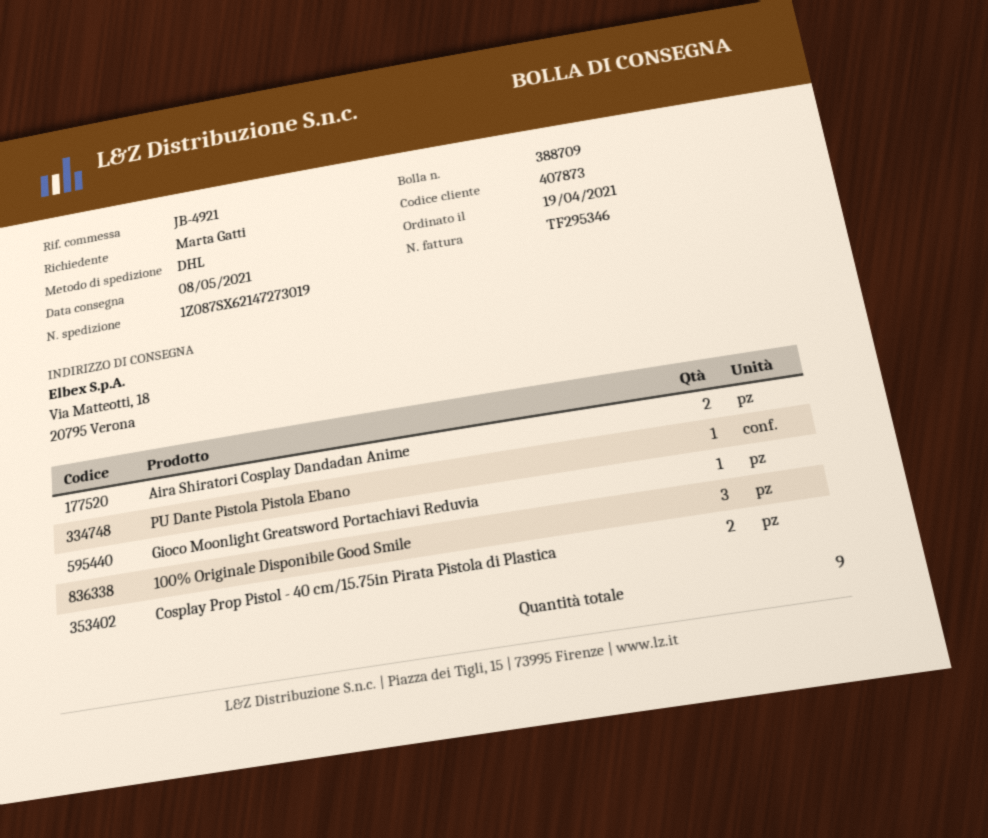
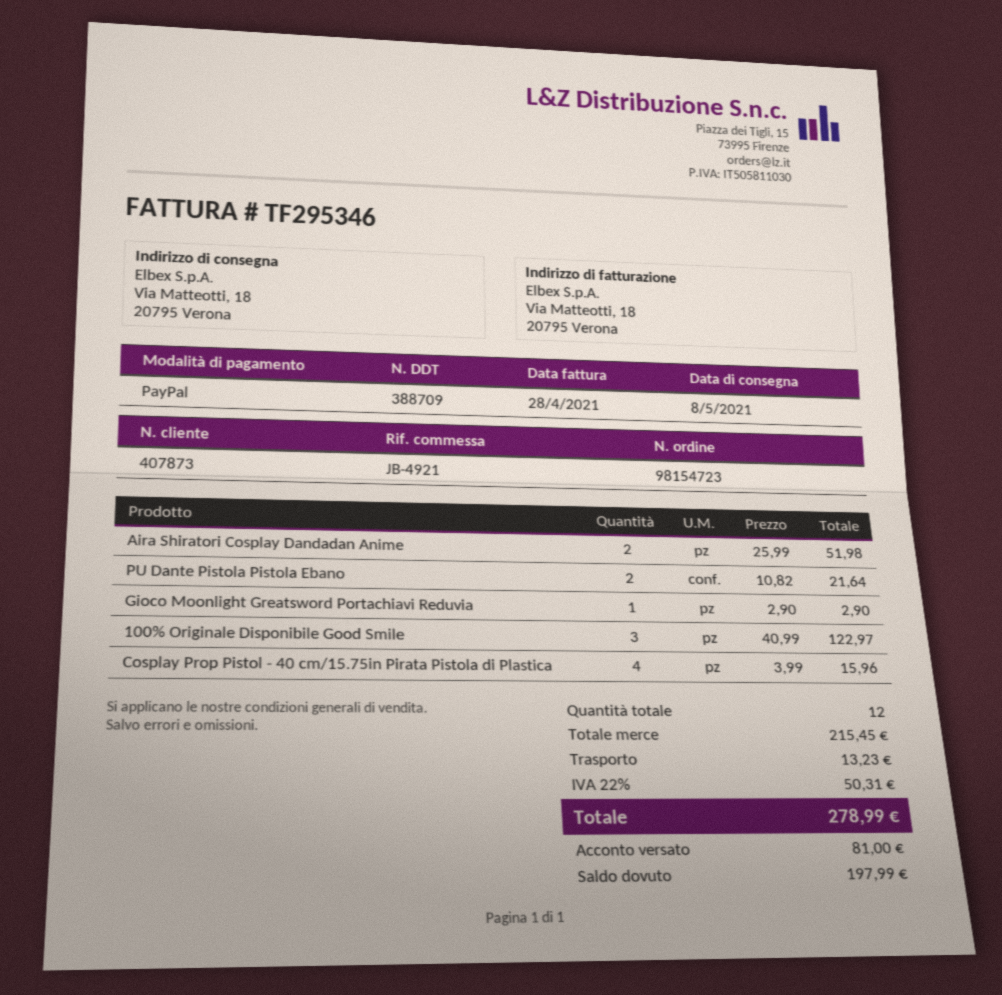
PU Dante Pistola Pistola Ebano: 1 -> 2
Cosplay Prop Pistol - 40 cm/15.75in Pirata Pistola di Plastica: 2 -> 4
total quantity: 9 -> 12

